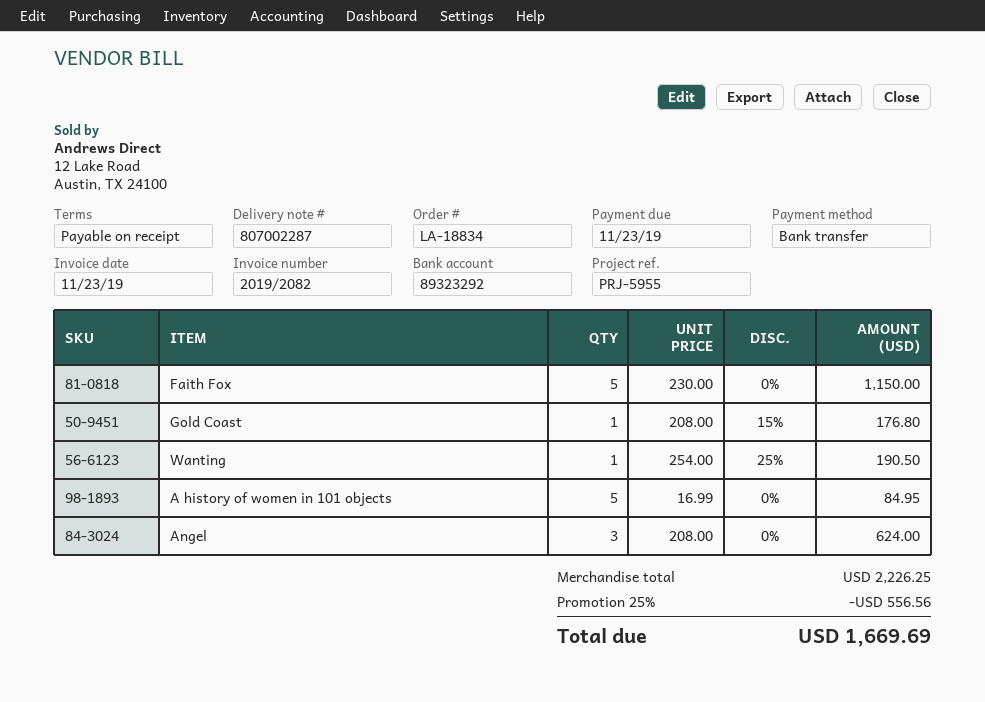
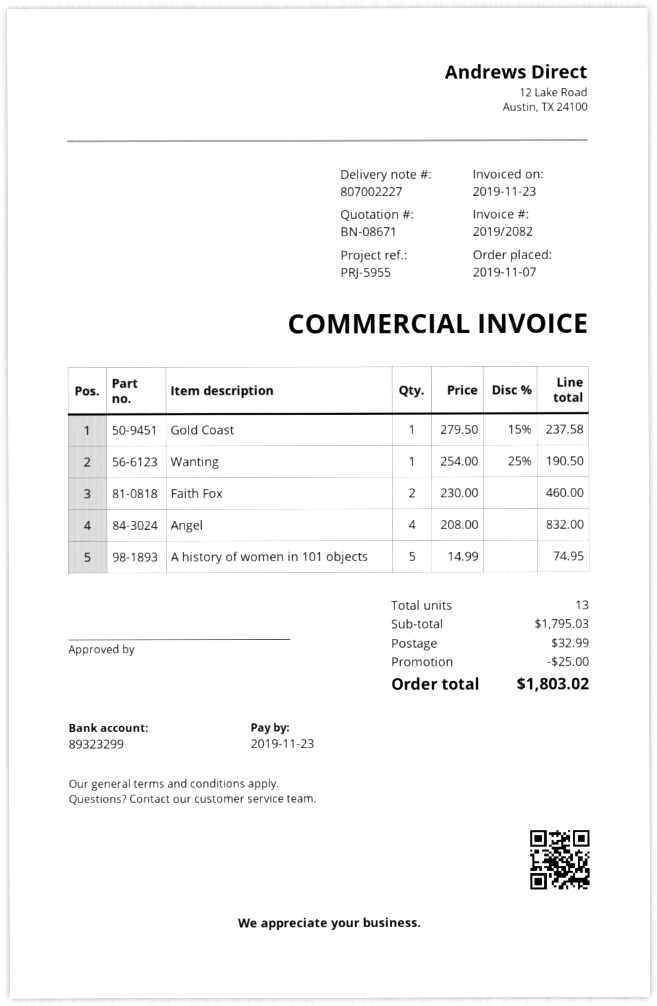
delivery note number: 807002287 -> 807002227
bank account: 89323292 -> 89323299
Faith Fox: 5 x 230.00 = 1150.00 -> 2 x 230.00 = 460.00
Gold Coast: 1 x 208.00 - 15% = 176.80 -> 1 x 279.50 - 15% = 237.58
A history of women in 101 objects: 5 x 16.99 = 84.95 -> 5 x 14.99 = 74.95
Angel: 3 x 208.00 = 624.00 -> 4 x 208.00 = 832.00
subtotal: 2226.25 -> 1795.03
discount: 556.56 -> 25.00
shipping: none -> 32.99
total: 1669.69 -> 1803.02

